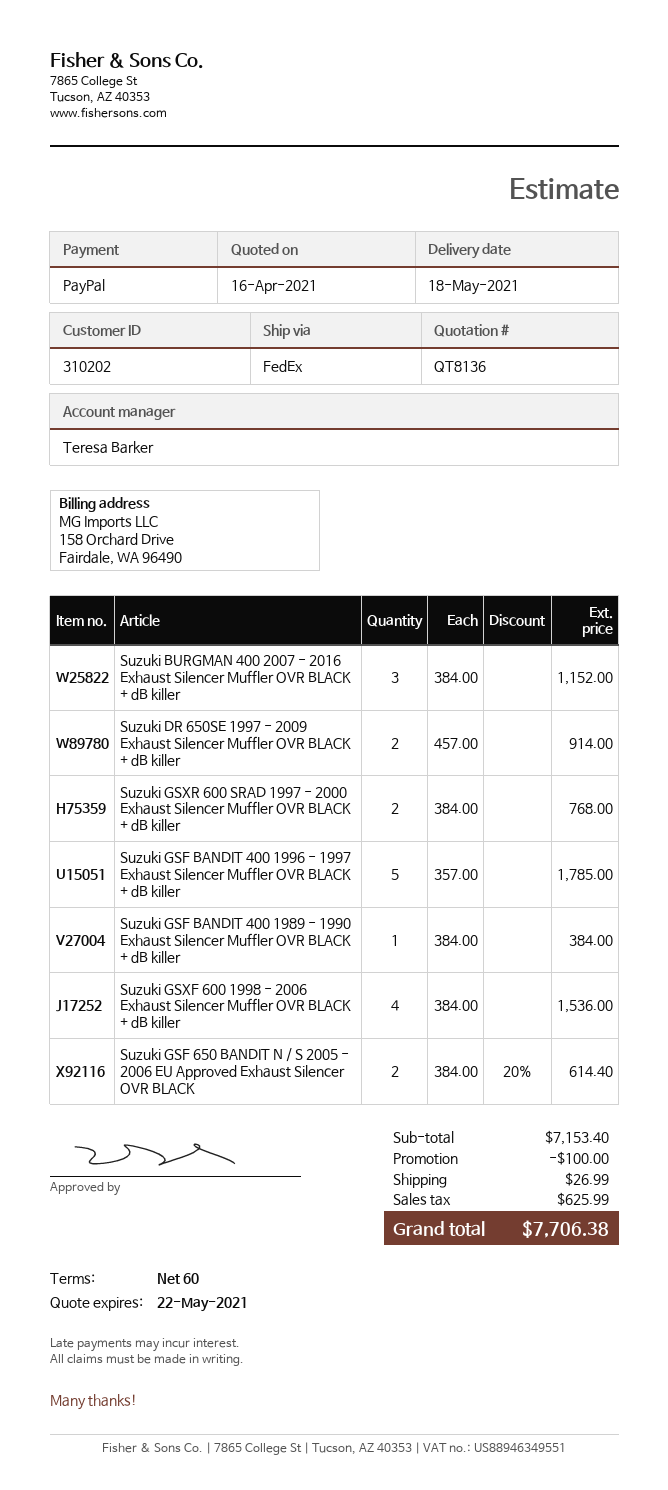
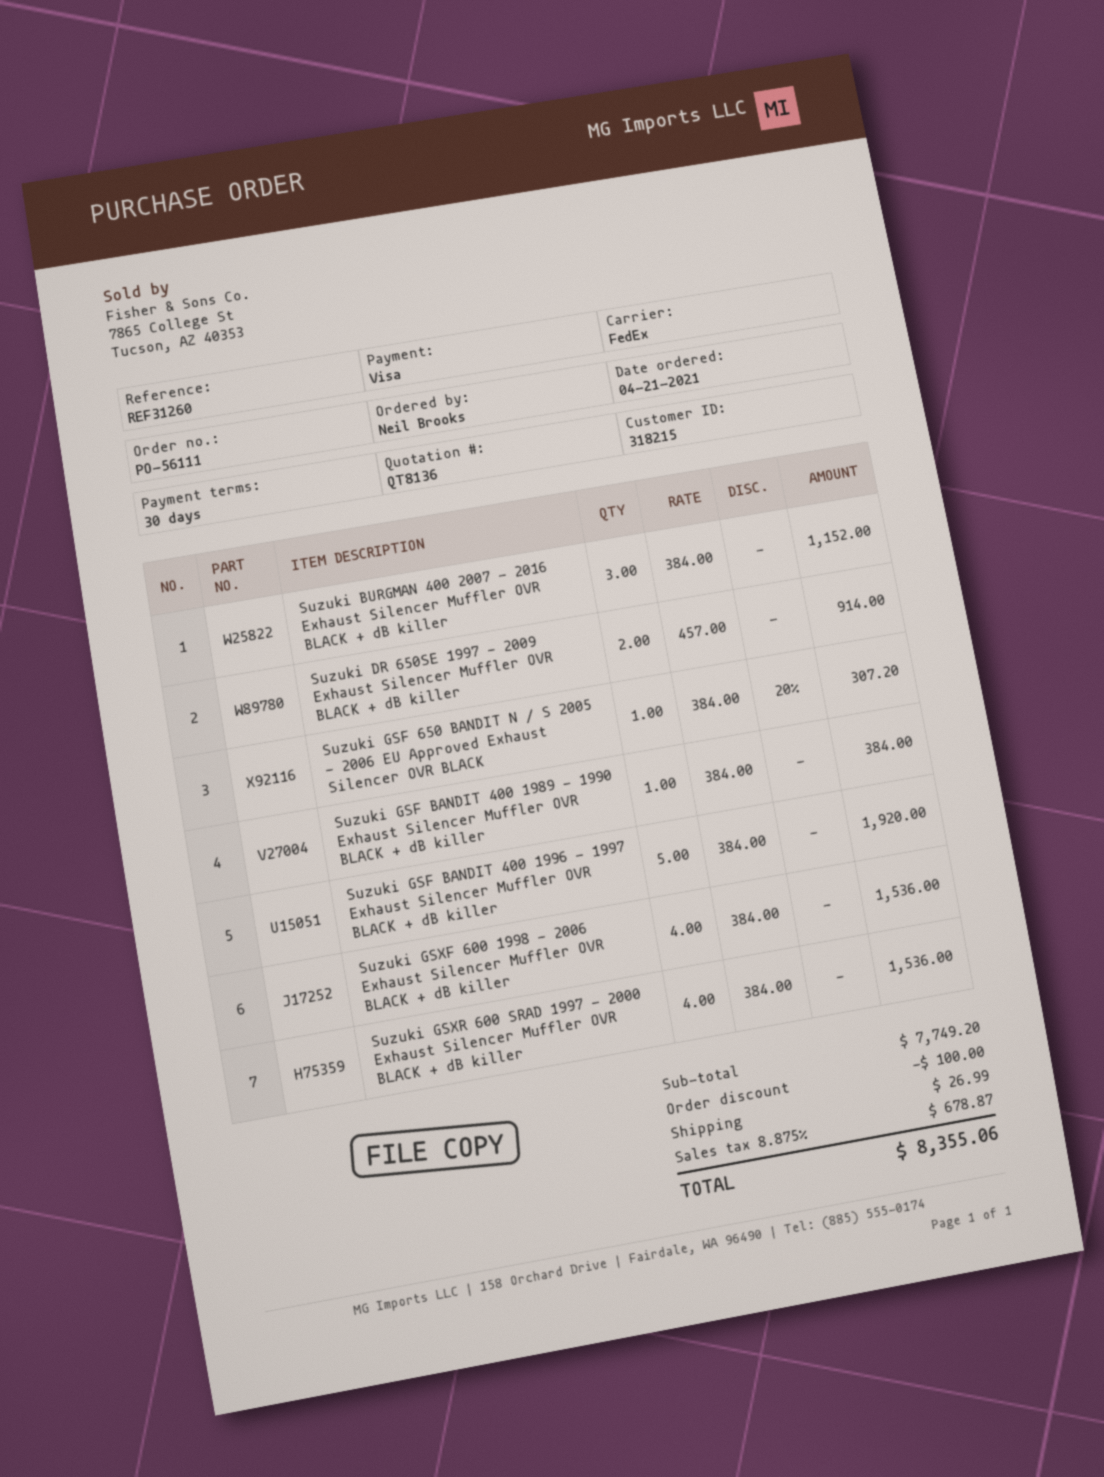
payment terms: 60 days -> 30 days
customer number: 310202 -> 318215
payment method: PayPal -> Visa
Suzuki GSXR 600 SRAD 1997 - 2000 Exhaust Silencer Muffler OVR BLACK + dB killer: 2 x 384.00 = 768.00 -> 4 x 384.00 = 1536.00
Suzuki GSF BANDIT 400 1996 - 1997 Exhaust Silencer Muffler OVR BLACK + dB killer: 5 x 357.00 = 1785.00 -> 5 x 384.00 = 1920.00
Suzuki GSF 650 BANDIT N / S 2005 - 2006 EU Approved Exhaust Silencer OVR BLACK: 2 x 384.00 - 20% = 614.40 -> 1 x 384.00 - 20% = 307.20
subtotal: 7153.40 -> 7749.20
tax: 625.99 -> 678.87
total: 7706.38 -> 8355.06

